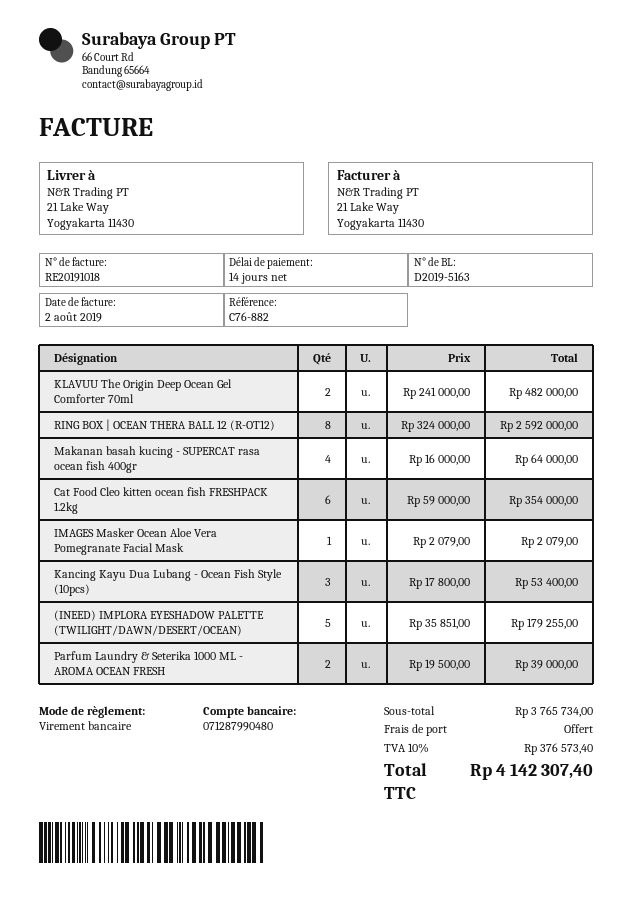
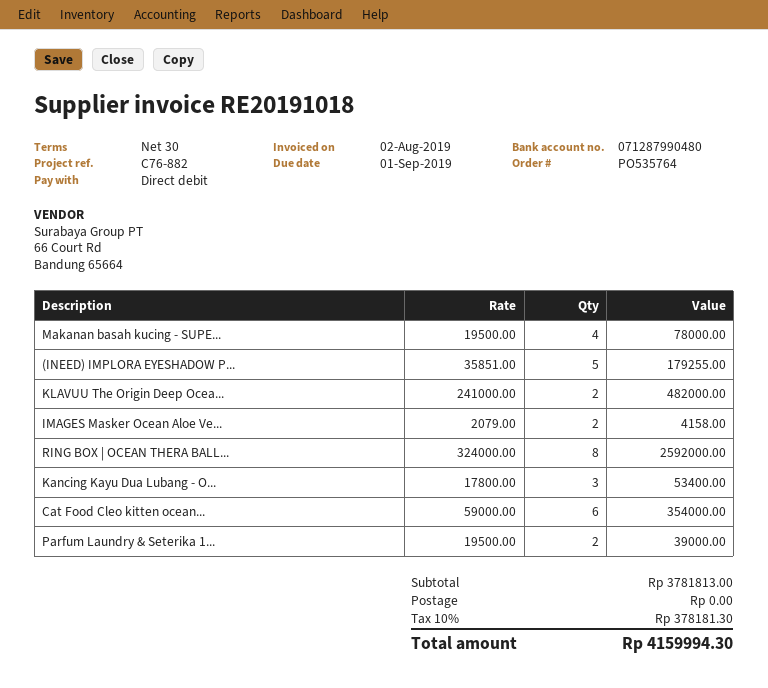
payment terms: 14 days -> 30 days
payment method: bank transfer -> direct debit
Makanan basah kucing - SUPERCAT rasa ocean fish 400gr: 4 x 16000.00 = 64000.00 -> 4 x 19500.00 = 78000.00
IMAGES Masker Ocean Aloe Vera Pomegranate Facial Mask: 1 x 2079.00 = 2079.00 -> 2 x 2079.00 = 4158.00
subtotal: 3765734.00 -> 3781813.00
tax: 10% = 376573.40 -> 10% = 378181.30
total: 4142307.40 -> 4159994.30

